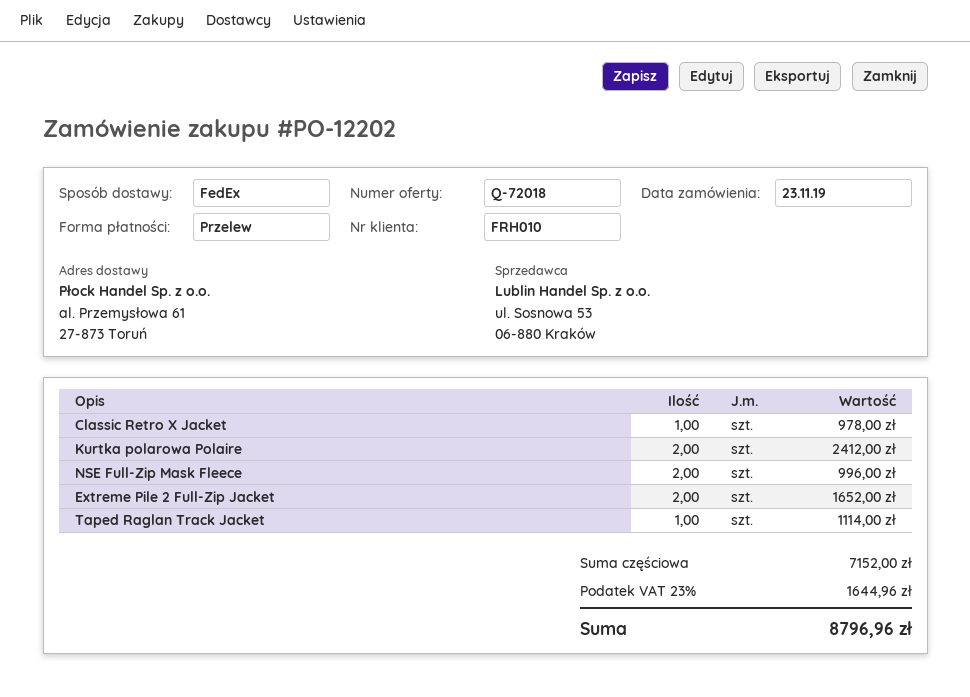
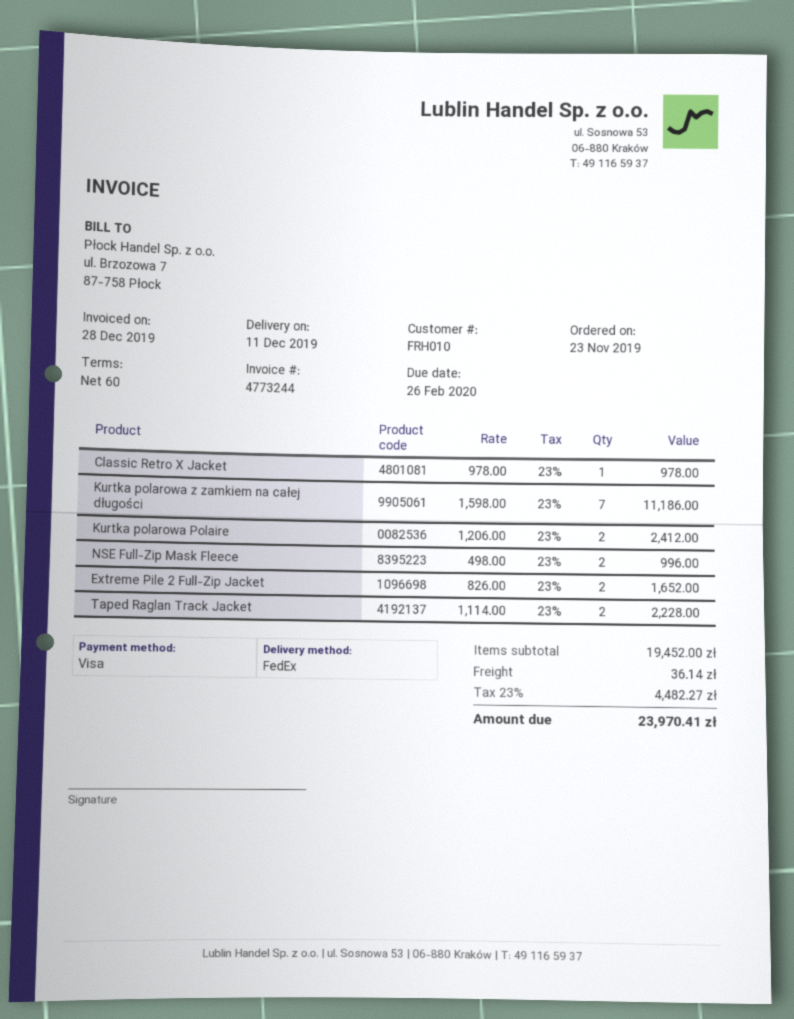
payment method: bank transfer -> Visa
Taped Raglan Track Jacket: 1 for 1114.00 -> 2 for 2228.00
Kurtka polarowa z zamkiem na całej długości: none -> 7 for 11186.00
subtotal: 7152.00 -> 19452.00
shipping: none -> 36.14
tax: 23% = 1644.96 -> 23% = 4482.27
total: 8796.96 -> 23970.41

